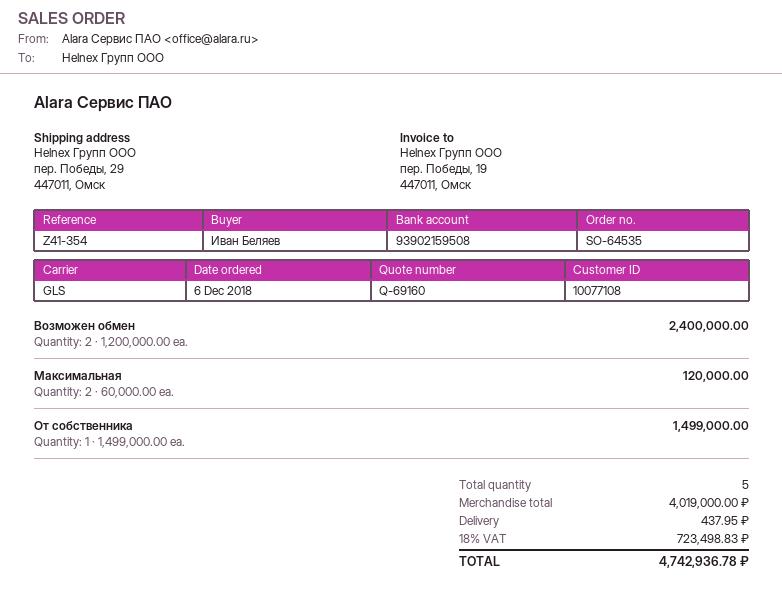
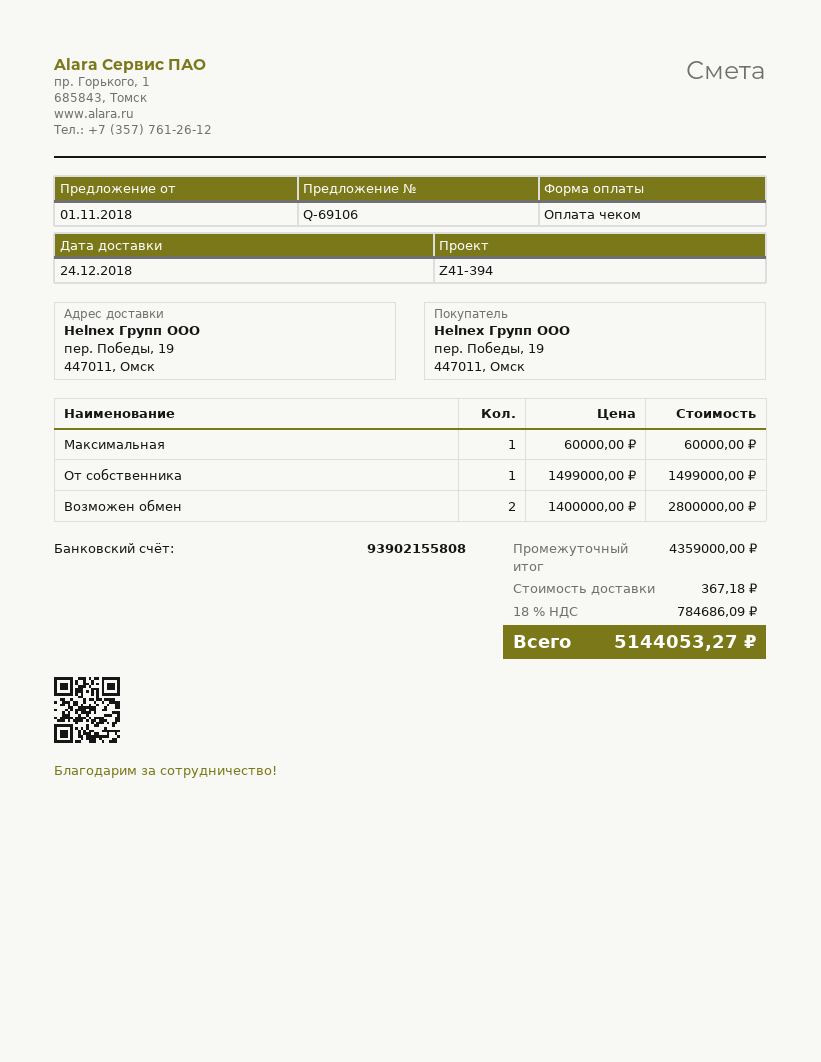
quote number: Q-69160 -> Q-69106
reference: Z41-354 -> Z41-394
bank account: 93902159508 -> 93902155808
ship to: пер. Победы, 29, 447011, Омск -> пер. Победы, 19, 447011, Омск
Возможен обмен: 2 x 1200000.00 = 2400000.00 -> 2 x 1400000.00 = 2800000.00
Максимальная: 2 x 60000.00 = 120000.00 -> 1 x 60000.00 = 60000.00
subtotal: 4019000.00 -> 4359000.00
shipping: 437.95 -> 367.18
tax: 18% = 723498.83 -> 18% = 784686.09
total: 4742936.78 -> 5144053.27

